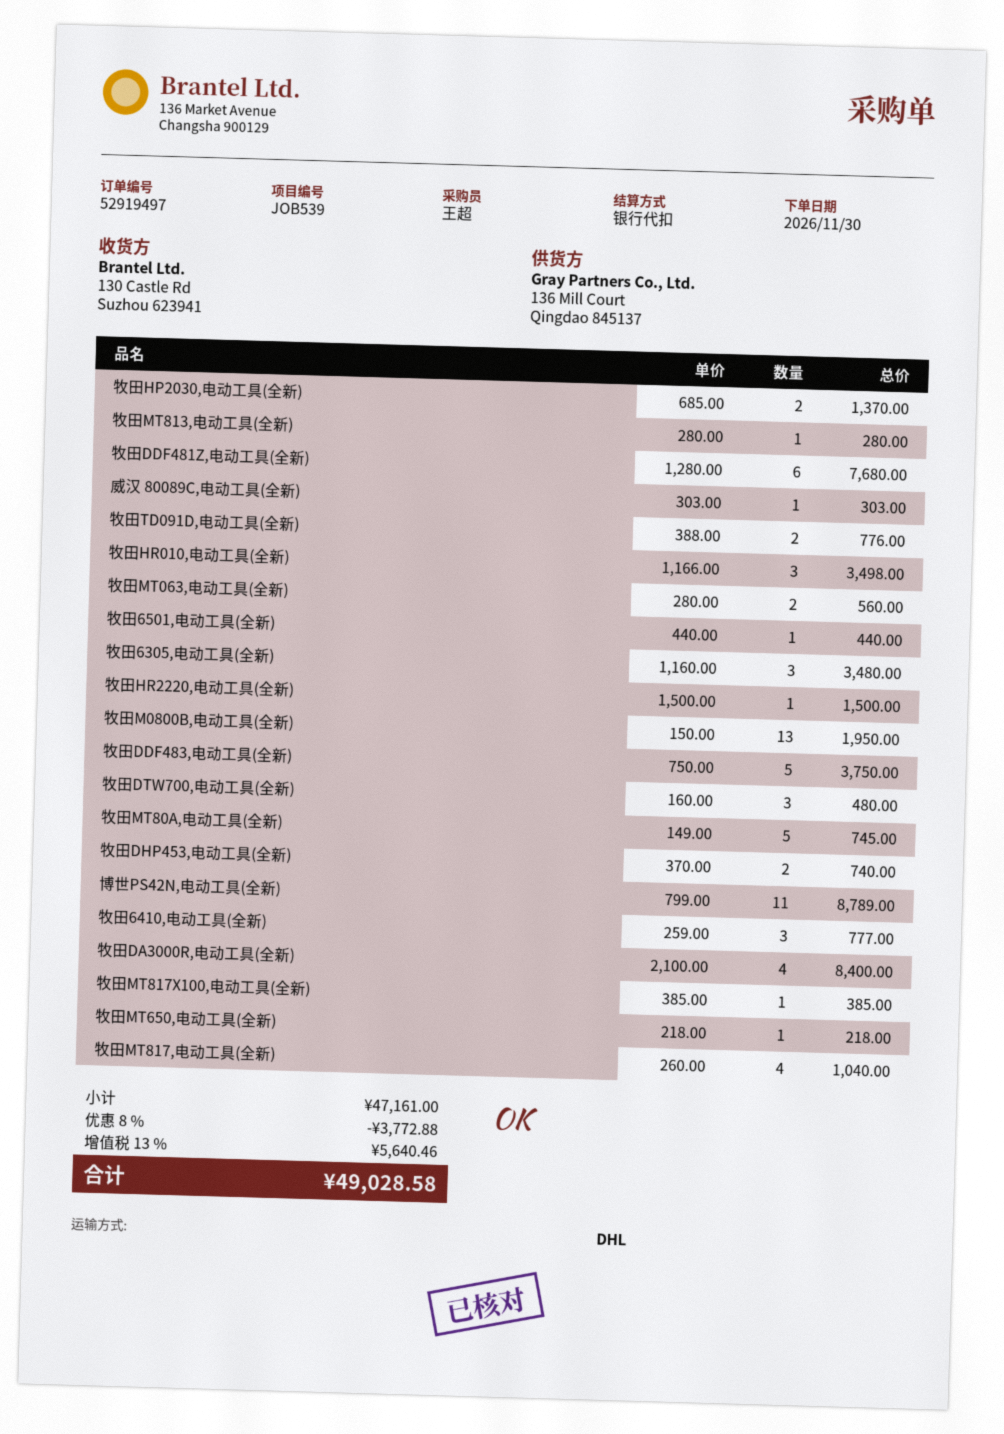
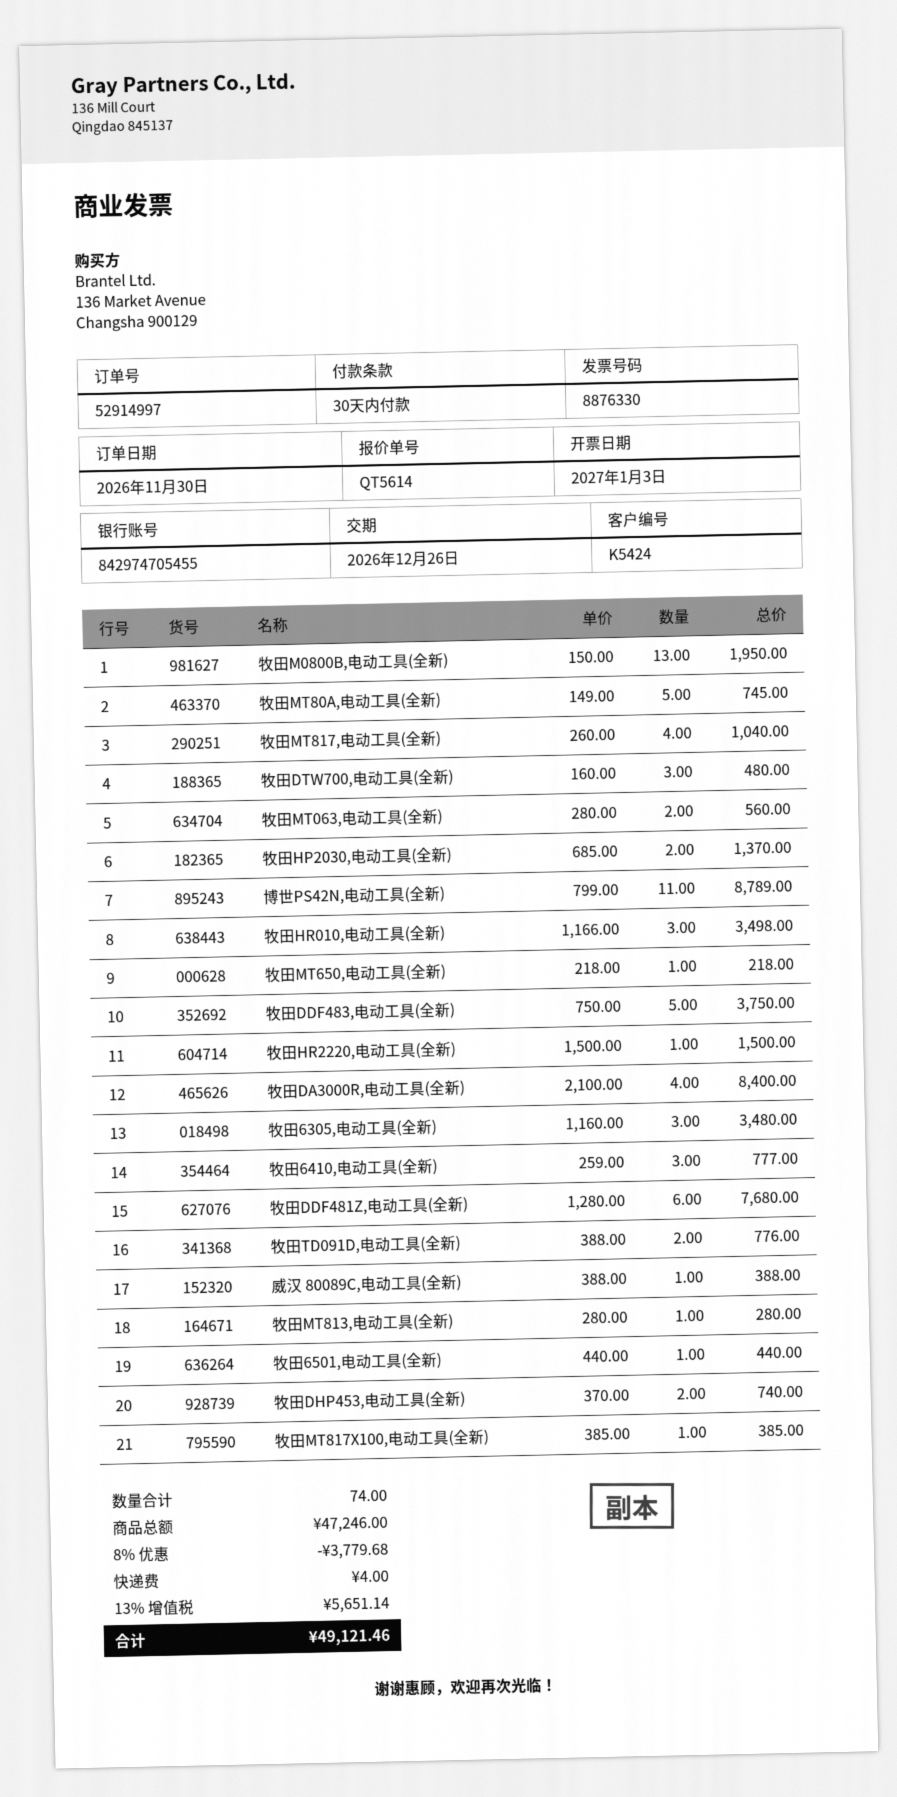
order number: 52919497 -> 52914997
威汉 80089C,电动工具(全新): 1 x 303.00 = 303.00 -> 1 x 388.00 = 388.00
subtotal: 47161.00 -> 47246.00
discount: 8% = 3772.88 -> 8% = 3779.68
shipping: none -> 4.00
tax: 13% = 5640.46 -> 13% = 5651.14
total: 49028.58 -> 49121.46

